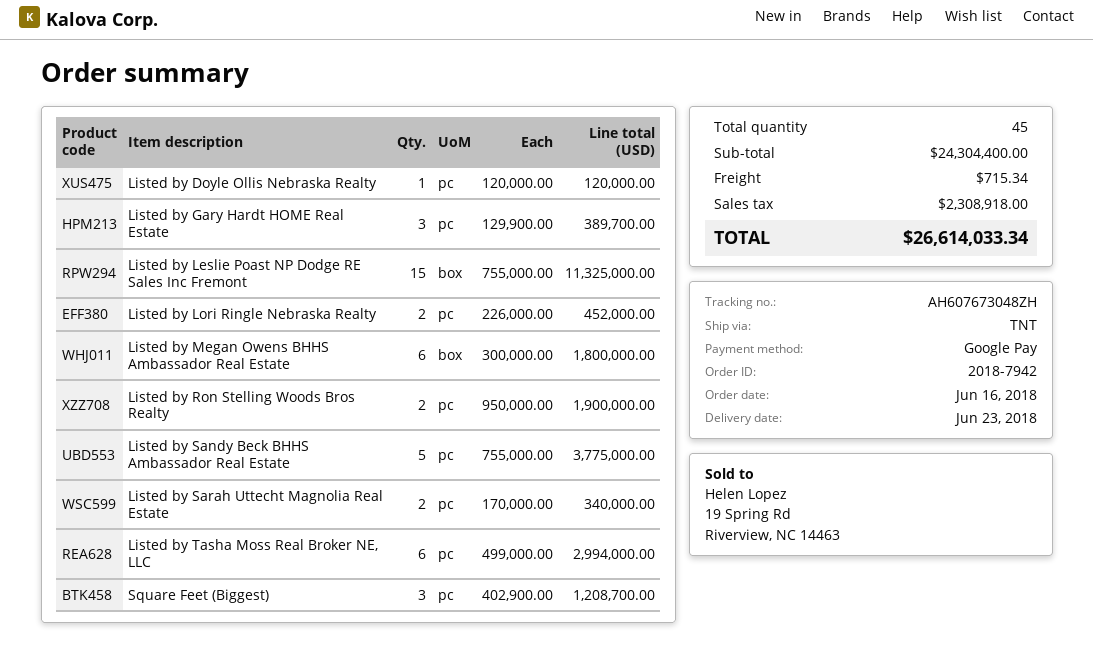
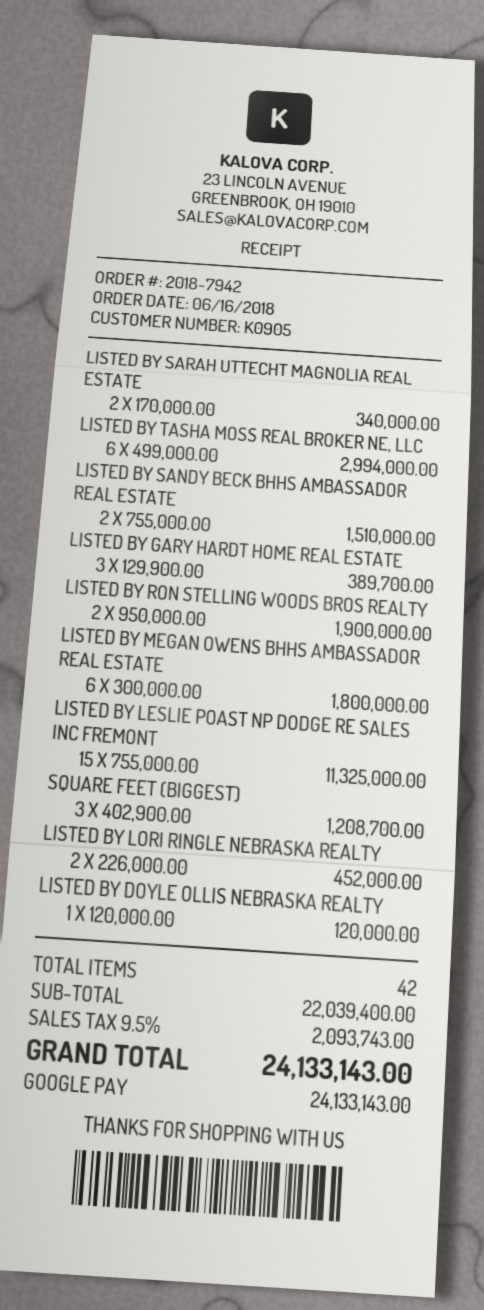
Listed by Sandy Beck BHHS Ambassador Real Estate: 5 x 755000.00 = 3775000.00 -> 2 x 755000.00 = 1510000.00
total quantity: 45 -> 42
subtotal: 24304400.00 -> 22039400.00
shipping: 715.34 -> none
tax: 2308918.00 -> 2093743.00
total: 26614033.34 -> 24133143.00

